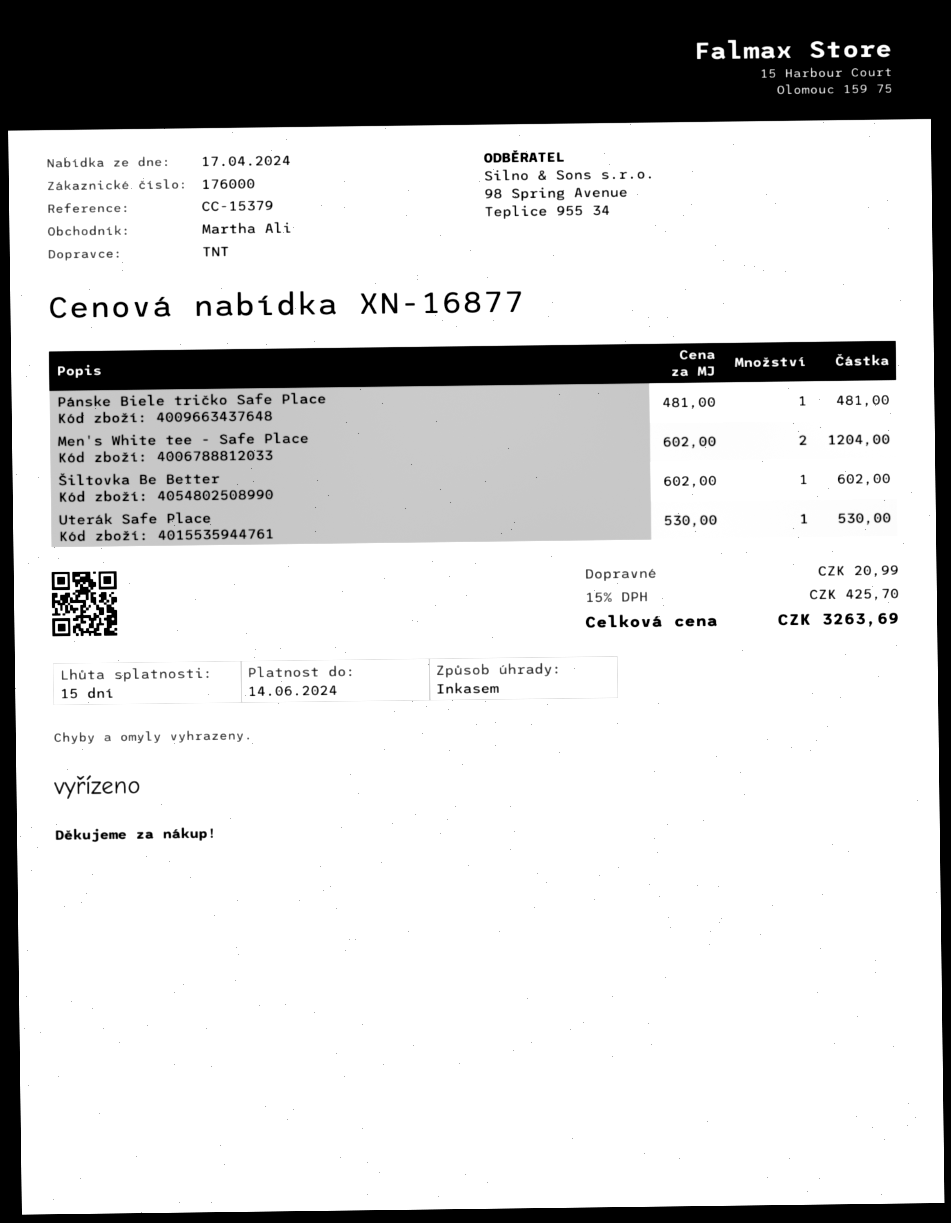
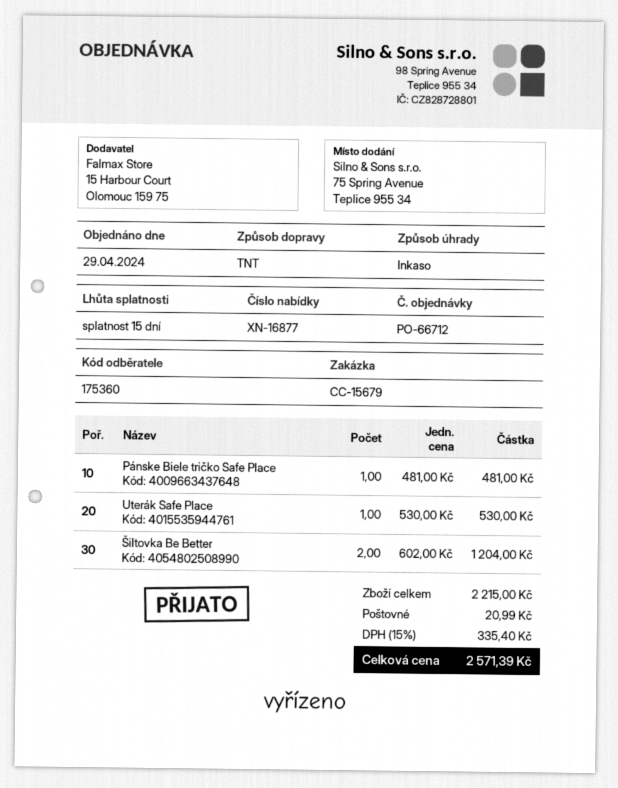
customer number: 176000 -> 175360
reference: CC-15379 -> CC-15679
Men's White tee - Safe Place: 2 x 602.00 = 1204.00 -> none
Šiltovka Be Better: 1 x 602.00 = 602.00 -> 2 x 602.00 = 1204.00
tax: 15% = 425.70 -> 15% = 335.40
total: 3263.69 -> 2571.39

